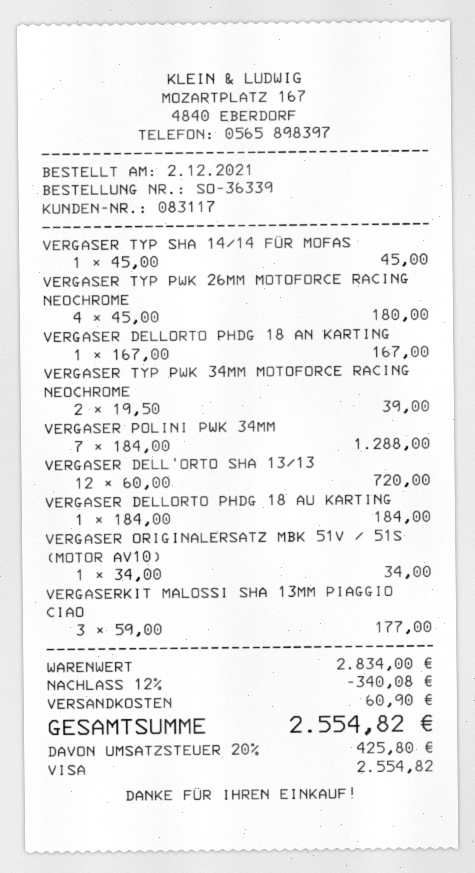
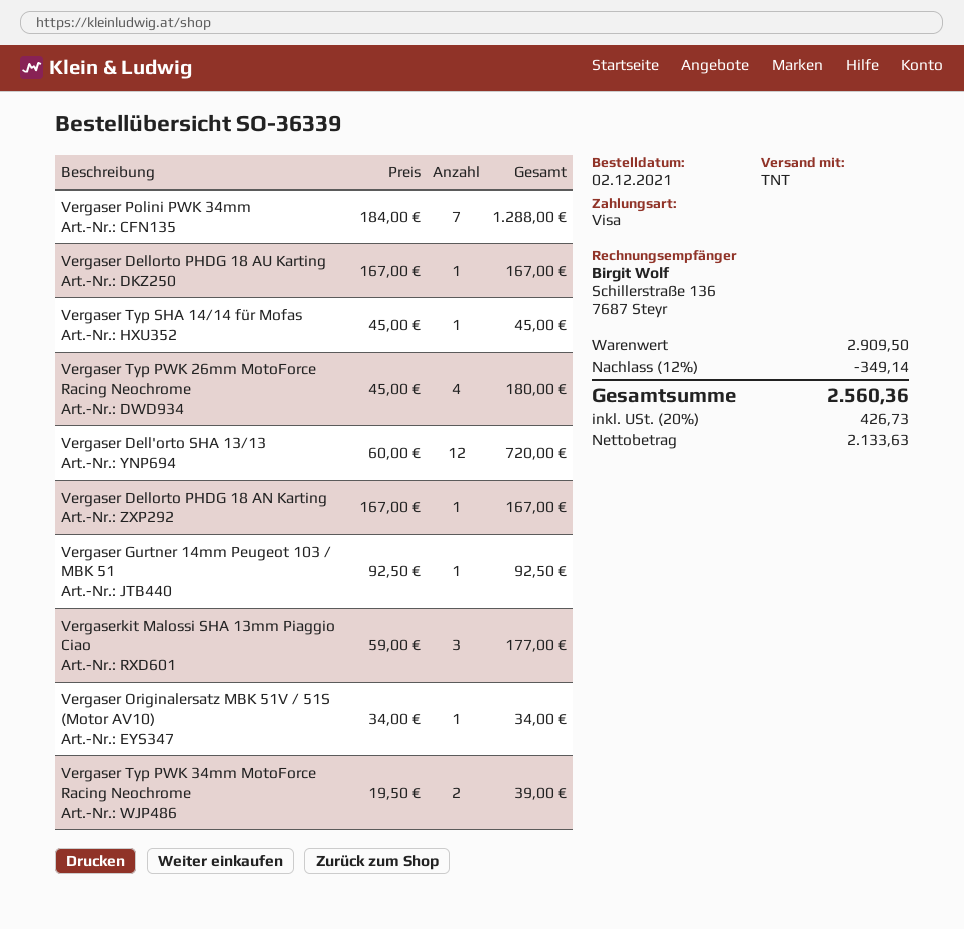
VERGASER DELLORTO PHDG 18 AU KARTING: 1 x 184.00 = 184.00 -> 1 x 167.00 = 167.00
Vergaser Gurtner 14mm Peugeot 103 / MBK 51: none -> 1 x 92.50 = 92.50
subtotal: 2834.00 -> 2909.50
discount: 12% = 340.08 -> 12% = 349.14
shipping: 60.90 -> none
tax: 20% = 425.80 -> 20% = 426.73
total: 2554.82 -> 2560.36

